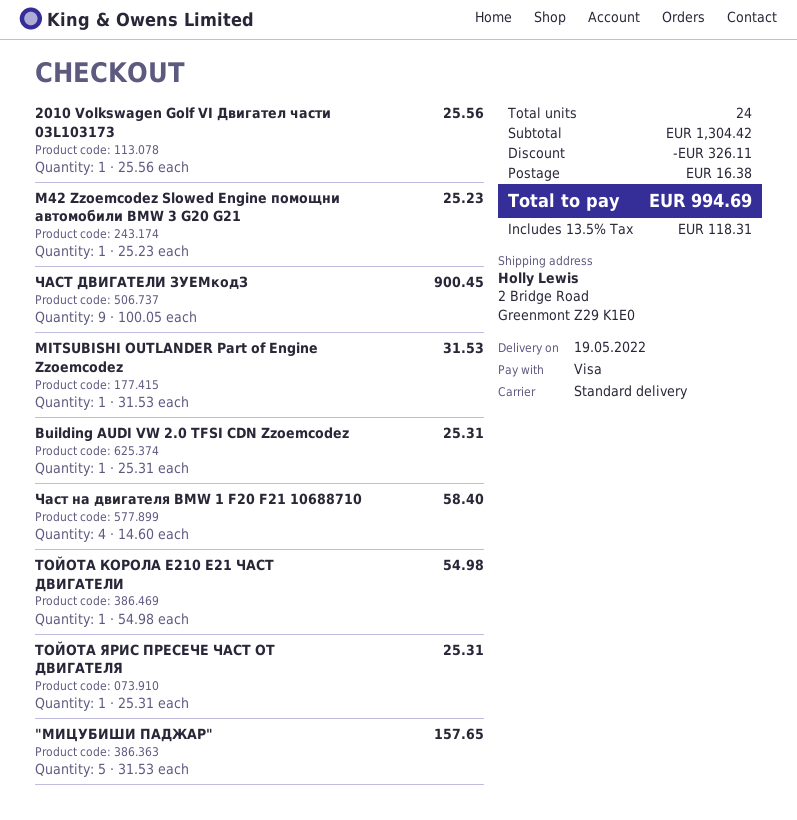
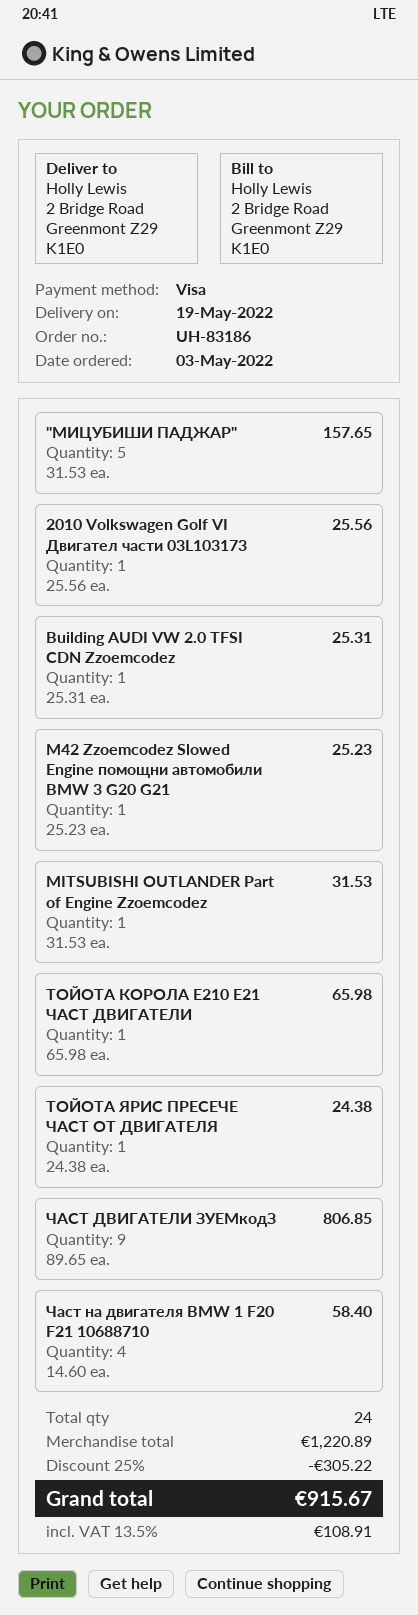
ЧАСТ ДВИГАТЕЛИ ЗУЕМкодЗ: 9 x 100.05 = 900.45 -> 9 x 89.65 = 806.85
ТОЙОТА КОРОЛА Е210 Е21 ЧАСТ ДВИГАТЕЛИ: 1 x 54.98 = 54.98 -> 1 x 65.98 = 65.98
ТОЙОТА ЯРИС ПРЕСЕЧЕ ЧАСТ ОТ ДВИГАТЕЛЯ: 1 x 25.31 = 25.31 -> 1 x 24.38 = 24.38
subtotal: 1304.42 -> 1220.89
discount: 326.11 -> 305.22
shipping: 16.38 -> none
tax: 13.5% = 118.31 -> 13.5% = 108.91
total: 994.69 -> 915.67

